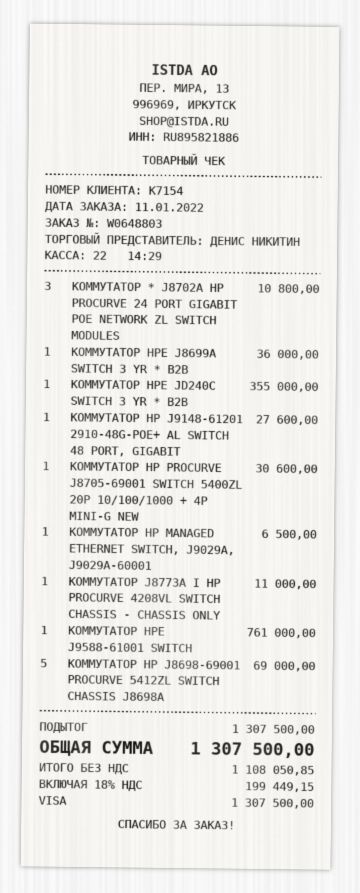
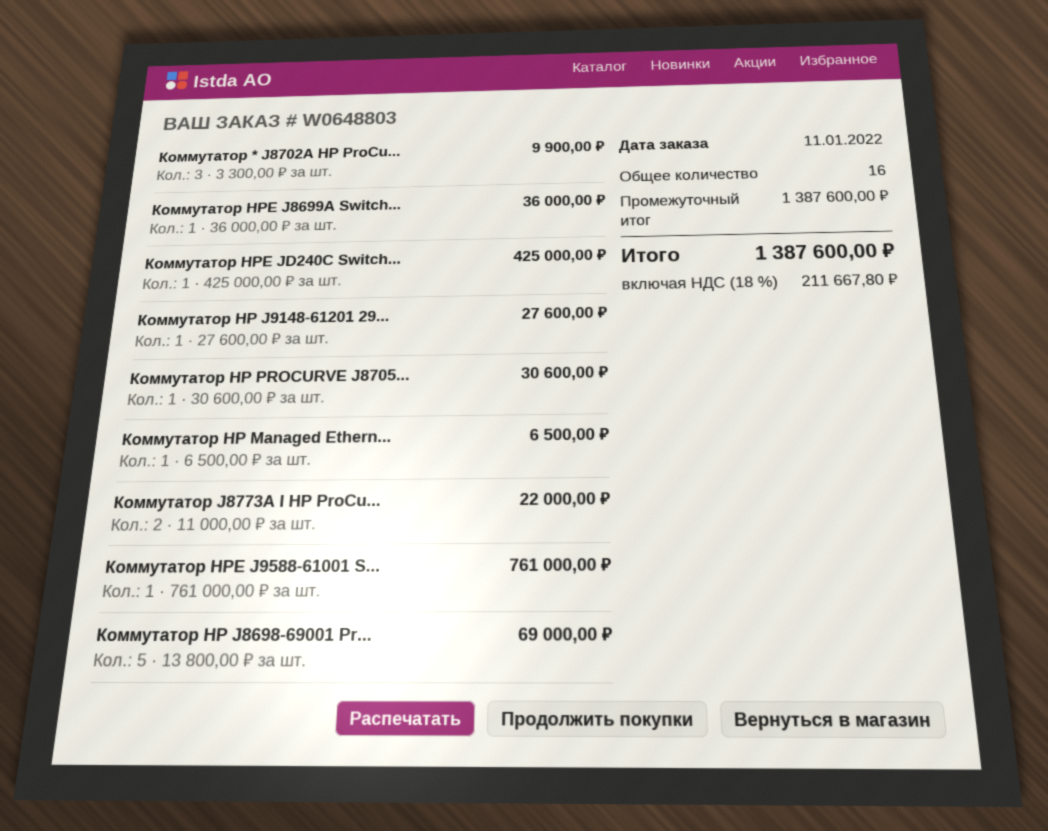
КОММУТАТОР * J8702A HP PROCURVE 24 PORT GIGABIT POE NETWORK ZL SWITCH MODULES: 3 for 10800.00 -> 3 for 9900.00
КОММУТАТОР HPE JD240C SWITCH 3 YR * B2B: 1 for 355000.00 -> 1 for 425000.00
КОММУТАТОР J8773A I HP PROCURVE 4208VL SWITCH CHASSIS - CHASSIS ONLY: 1 for 11000.00 -> 2 for 22000.00
subtotal: 1307500.00 -> 1387600.00
tax: 18% = 199449.15 -> 18% = 211667.80
total: 1307500.00 -> 1387600.00

